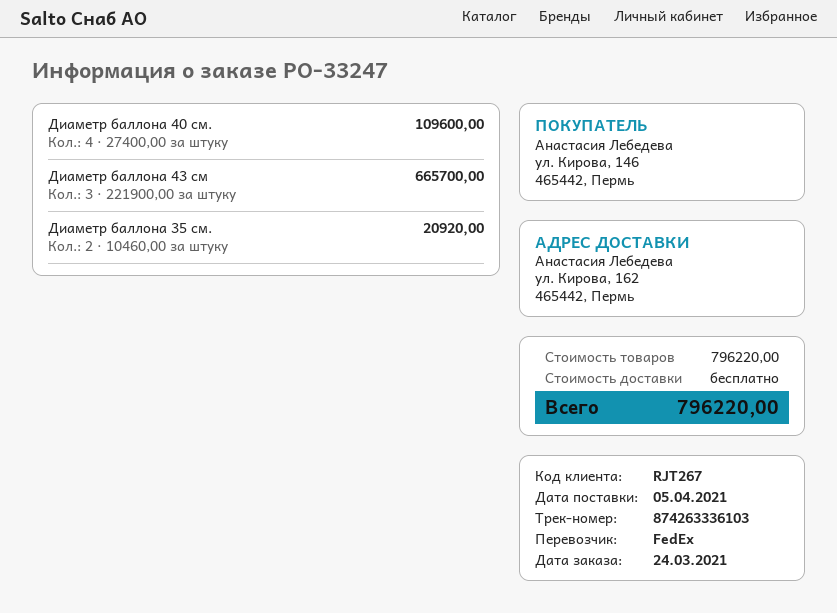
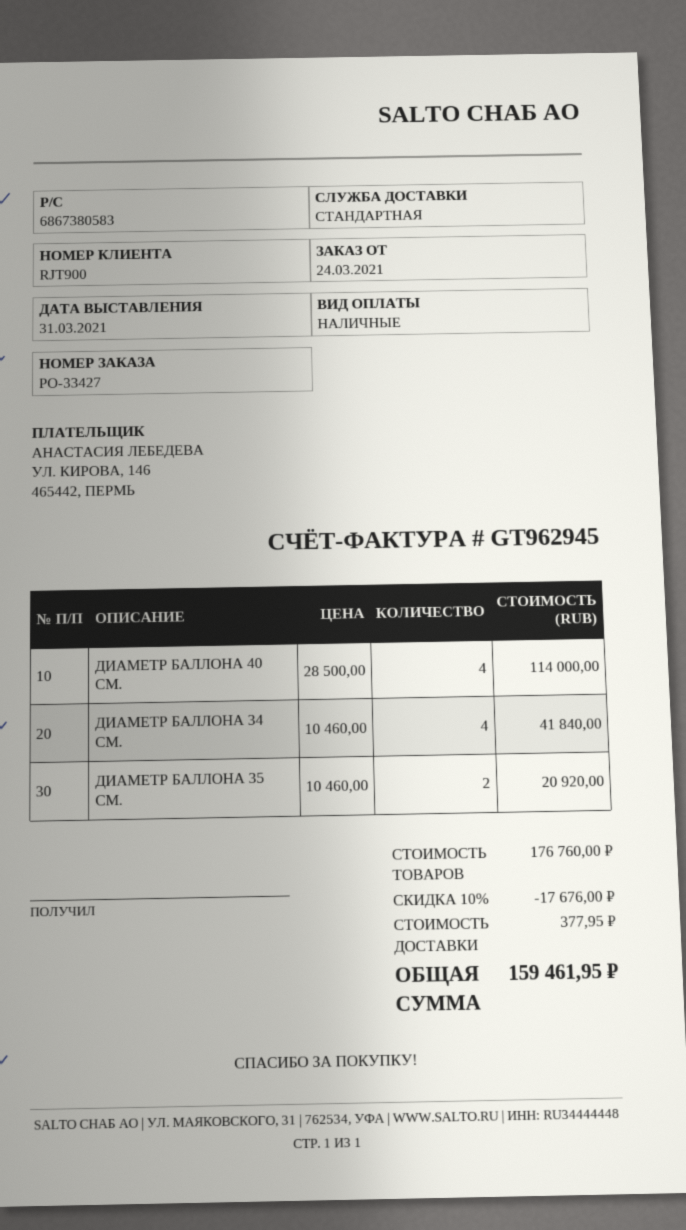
order number: PO-33247 -> PO-33427
customer number: RJT267 -> RJT900
shipping method: FedEx -> standard
Диаметр баллона 40 см.: 4 x 27400.00 = 109600.00 -> 4 x 28500.00 = 114000.00
Диаметр баллона 43 см: 3 x 221900.00 = 665700.00 -> none
ДИАМЕТР БАЛЛОНА 34 СМ.: none -> 4 x 10460.00 = 41840.00
subtotal: 796220.00 -> 176760.00
discount: none -> 10% = 17676.00
shipping: 0.00 -> 377.95
total: 796220.00 -> 159461.95

